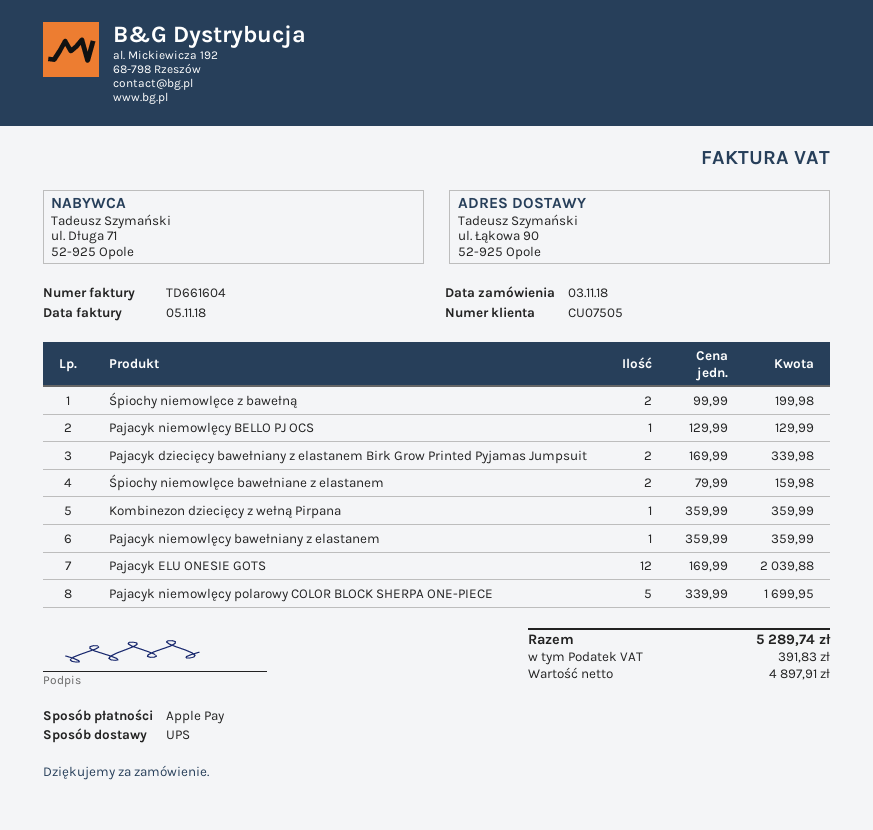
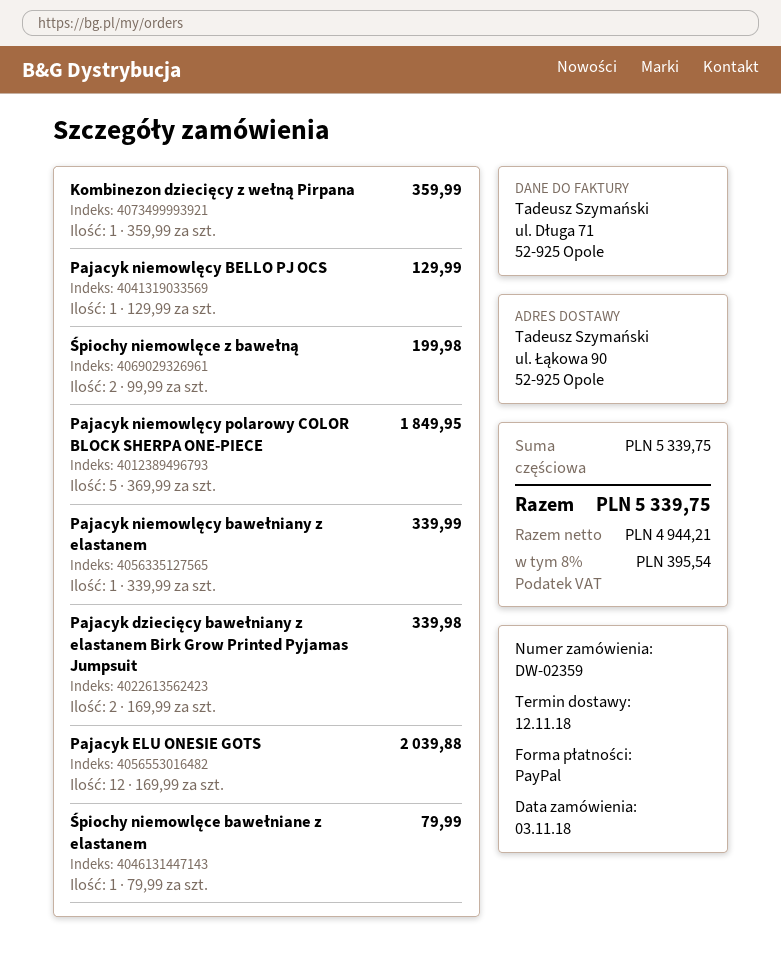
payment method: Apple Pay -> PayPal
Śpiochy niemowlęce bawełniane z elastanem: 2 x 79.99 = 159.98 -> 1 x 79.99 = 79.99
Pajacyk niemowlęcy bawełniany z elastanem: 1 x 359.99 = 359.99 -> 1 x 339.99 = 339.99
Pajacyk niemowlęcy polarowy COLOR BLOCK SHERPA ONE-PIECE: 5 x 339.99 = 1699.95 -> 5 x 369.99 = 1849.95
net: 4897.91 -> 4944.21
tax: 391.83 -> 395.54
total: 5289.74 -> 5339.75

